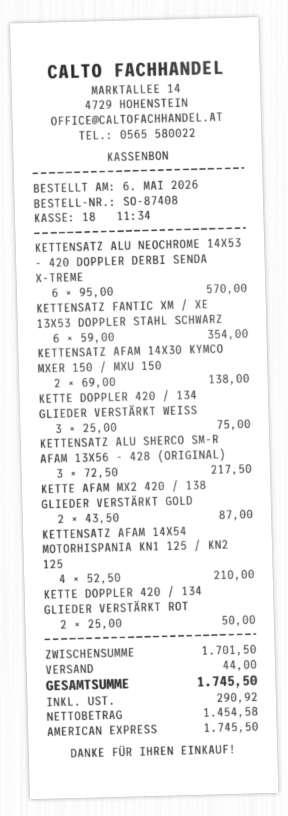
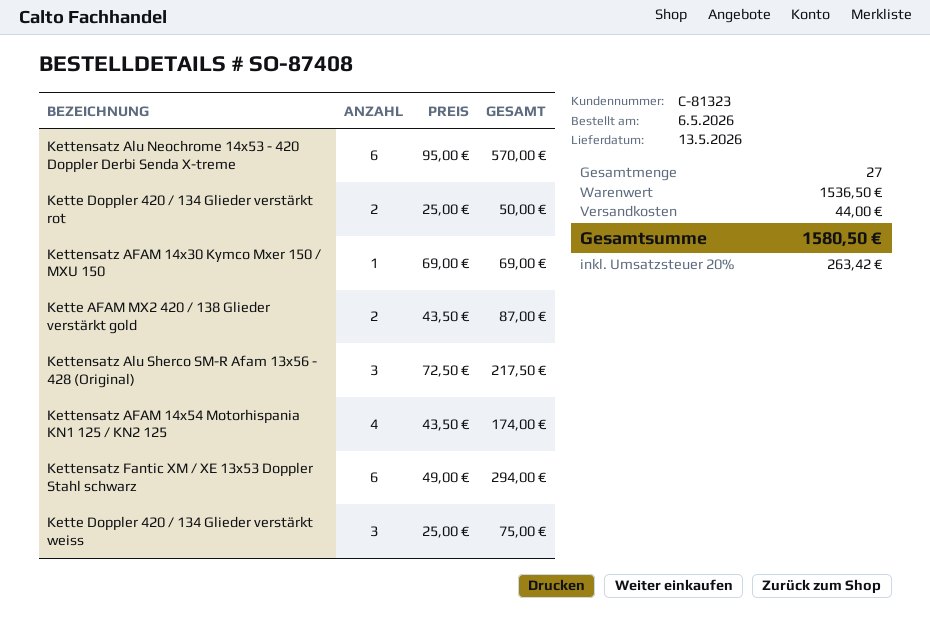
KETTENSATZ FANTIC XM / XE 13X53 DOPPLER STAHL SCHWARZ: 6 x 59.00 = 354.00 -> 6 x 49.00 = 294.00
KETTENSATZ AFAM 14X30 KYMCO MXER 150 / MXU 150: 2 x 69.00 = 138.00 -> 1 x 69.00 = 69.00
KETTENSATZ AFAM 14X54 MOTORHISPANIA KN1 125 / KN2 125: 4 x 52.50 = 210.00 -> 4 x 43.50 = 174.00
subtotal: 1701.50 -> 1536.50
tax: 290.92 -> 263.42
total: 1745.50 -> 1580.50

